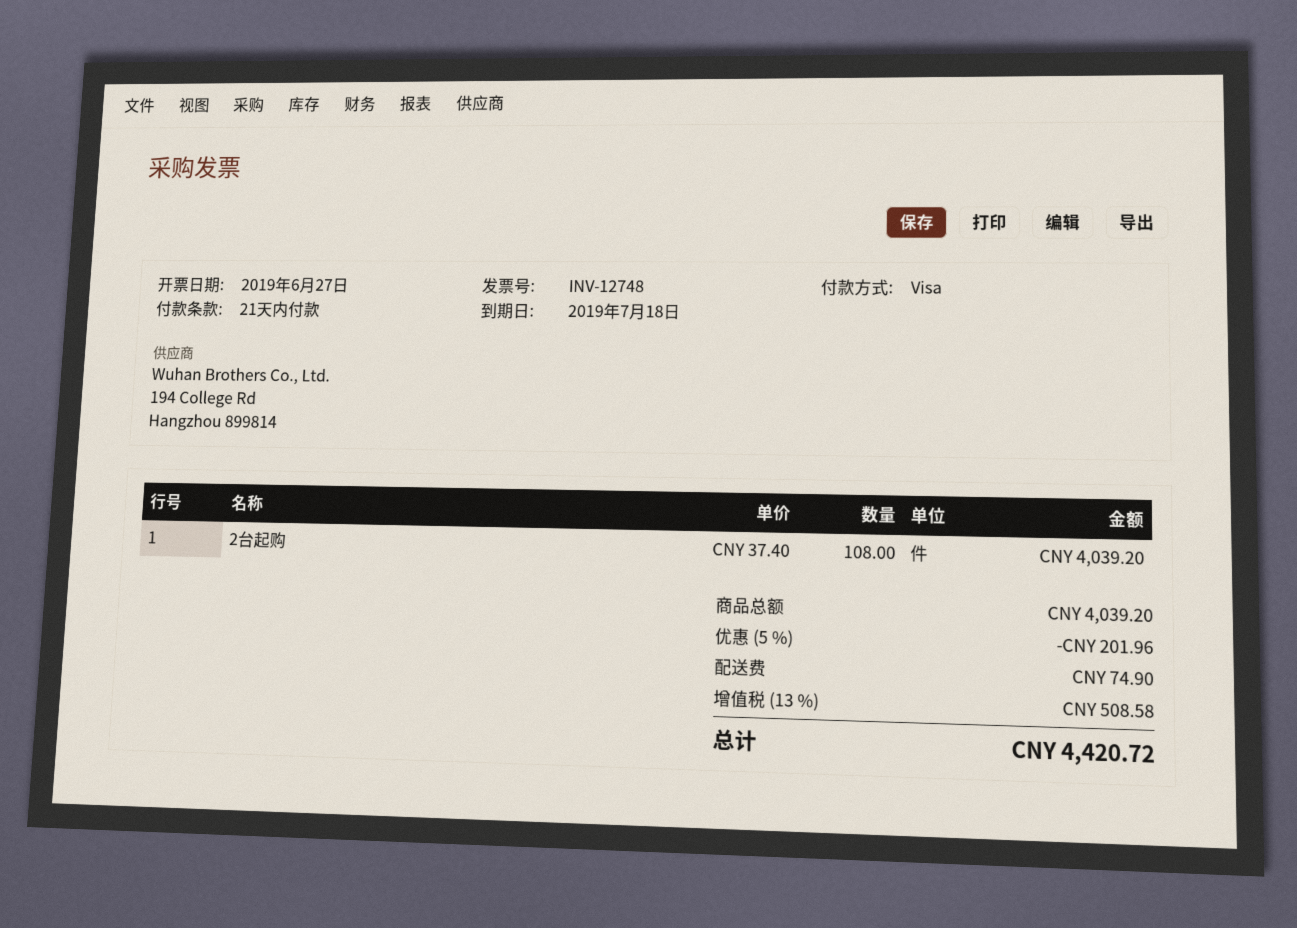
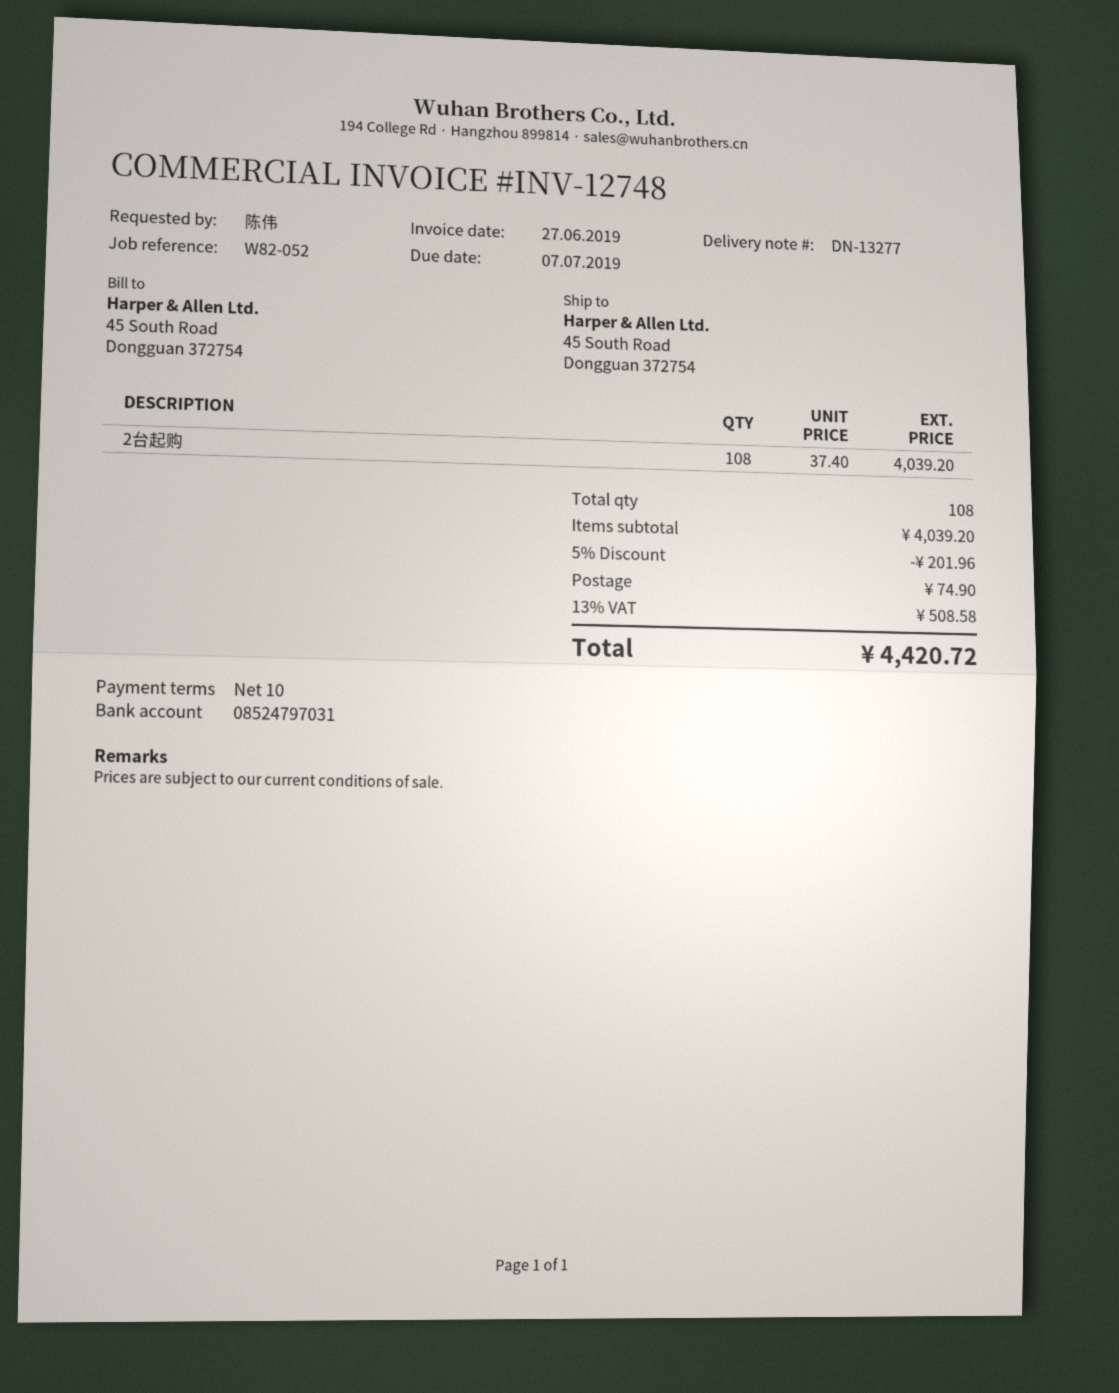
payment terms: 21 days -> 10 days
due date: 2019-07-18 -> 2019-07-07

